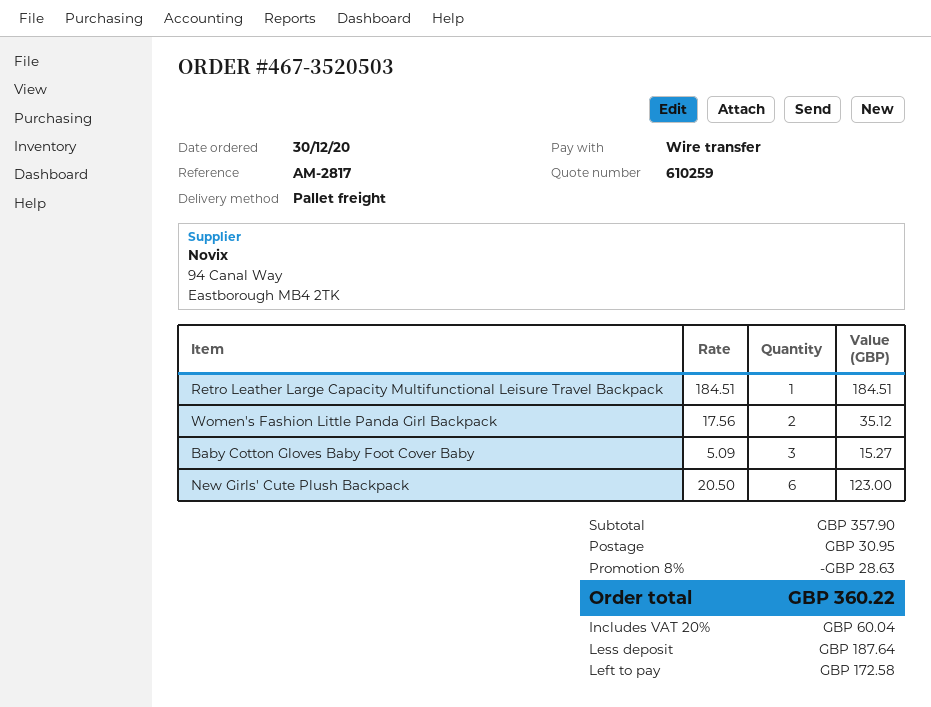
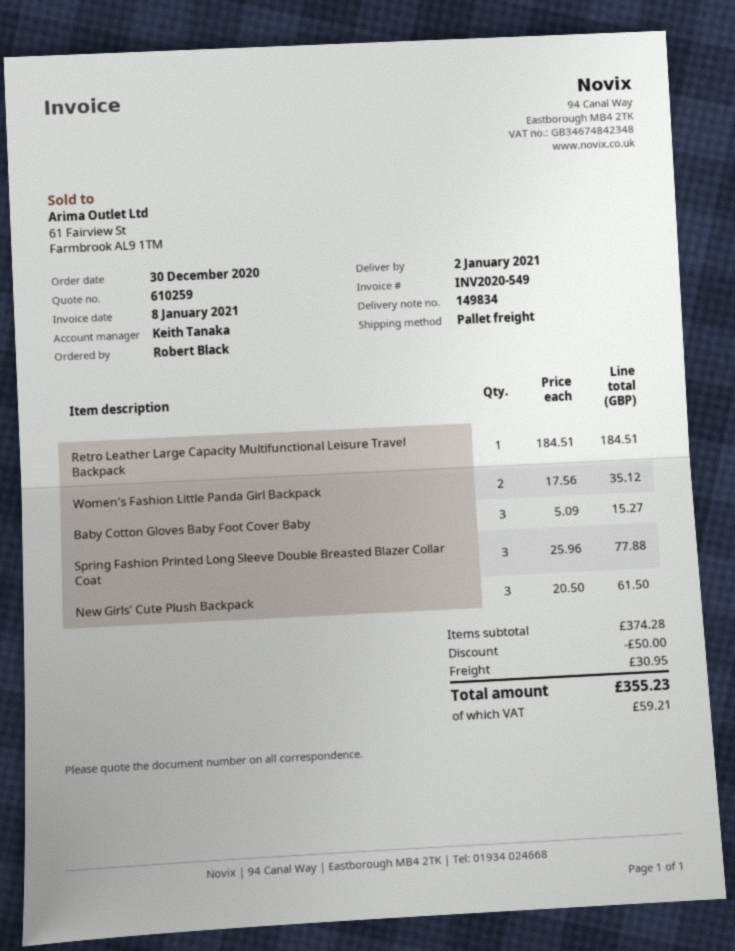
New Girls' Cute Plush Backpack: 6 x 20.50 = 123.00 -> 3 x 20.50 = 61.50
Spring Fashion Printed Long Sleeve Double Breasted Blazer Collar Coat: none -> 3 x 25.96 = 77.88
subtotal: 357.90 -> 374.28
discount: 28.63 -> 50.00
tax: 60.04 -> 59.21
total: 360.22 -> 355.23

